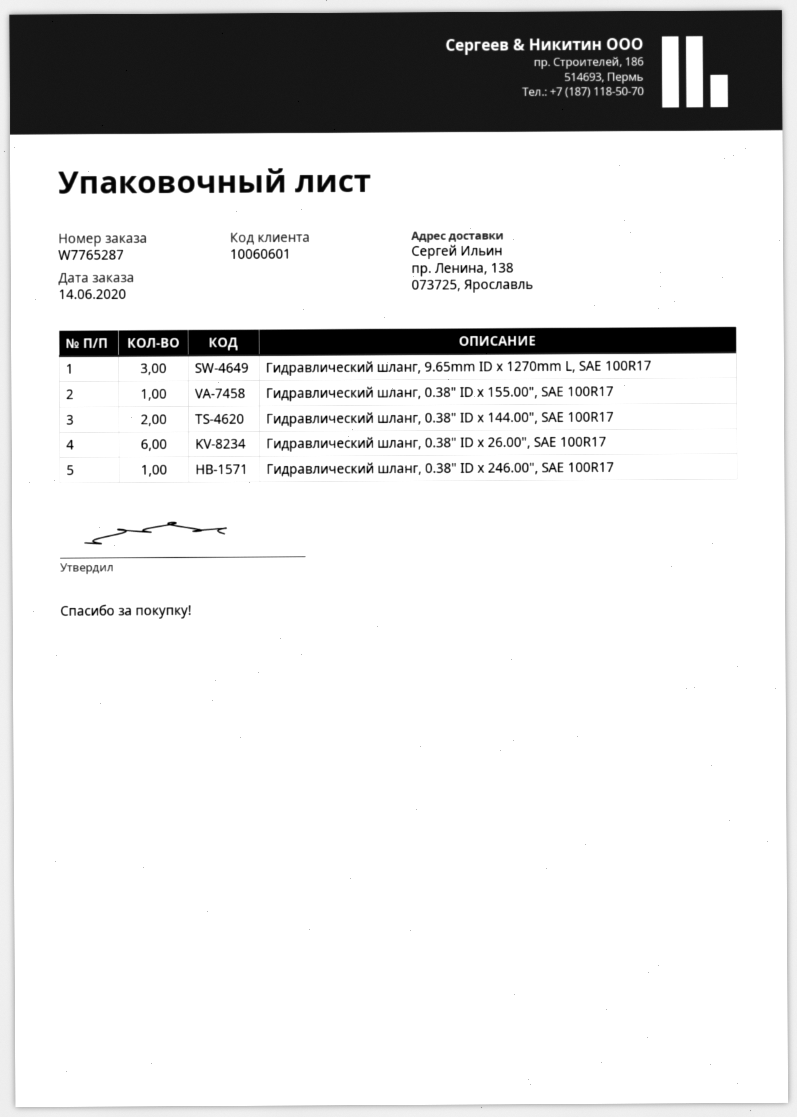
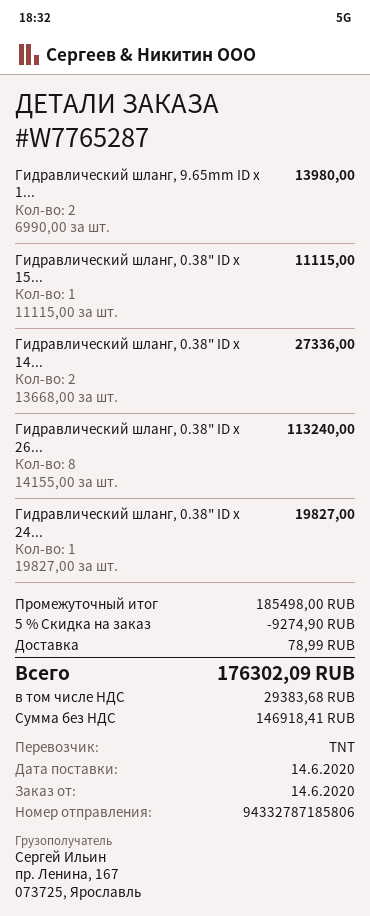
ship to: пр. Ленина, 138, 073725, Ярославль -> пр. Ленина, 167, 073725, Ярославль
Гидравлический шланг, 9.65mm ID x 1270mm L, SAE 100R17: 3 -> 2
Гидравлический шланг, 0.38" ID x 26.00", SAE 100R17: 6 -> 8

